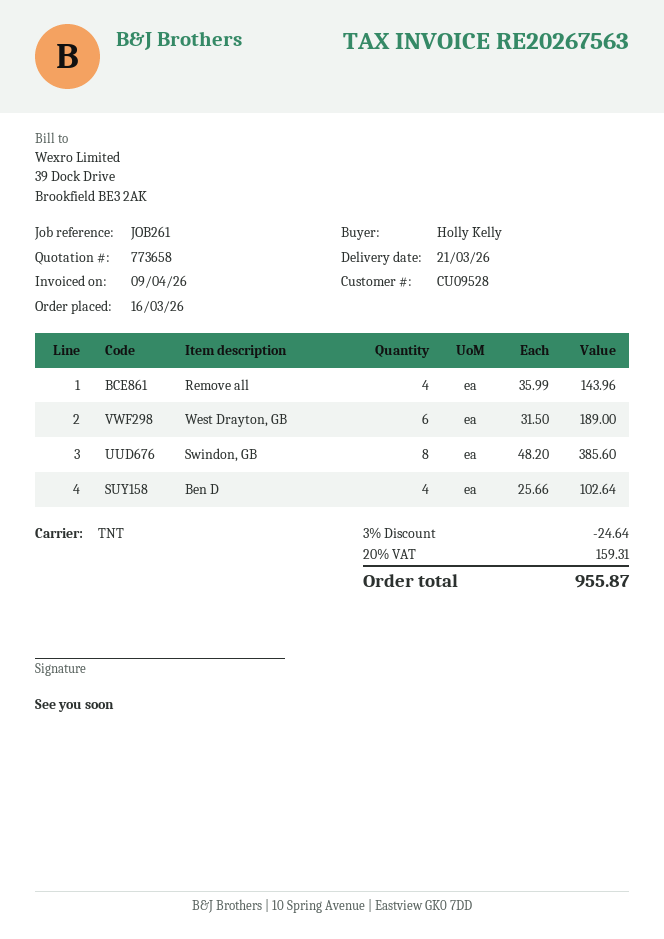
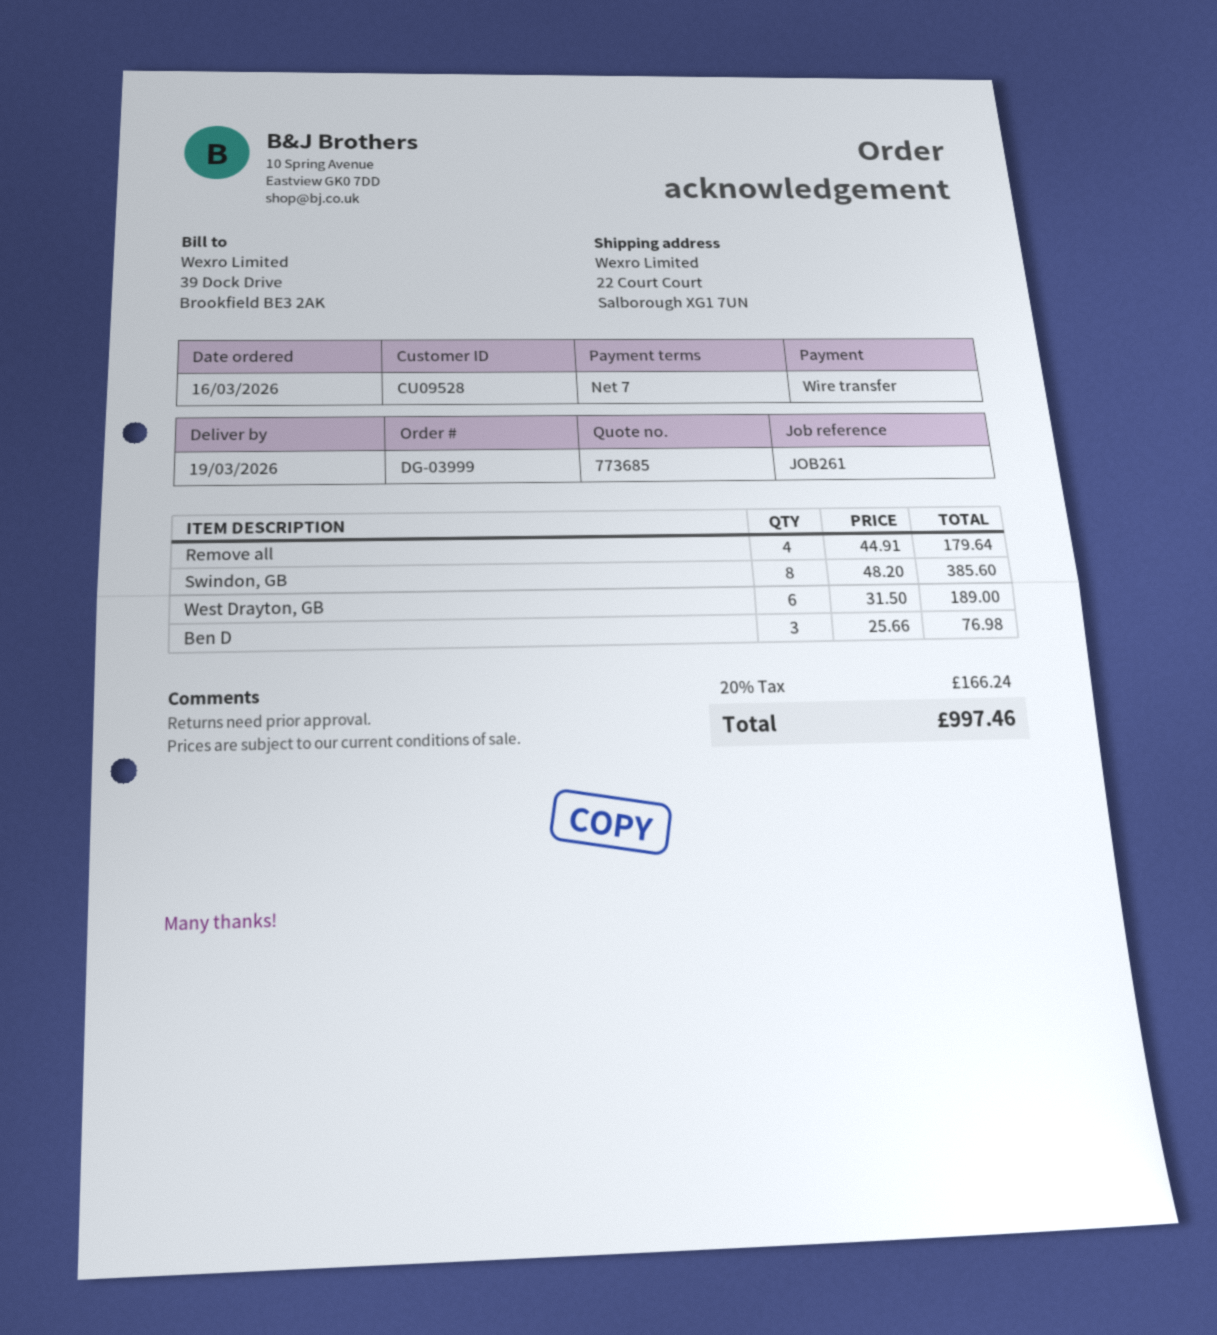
quote number: 773658 -> 773685
delivery date: 2026-03-21 -> 2026-03-19
Remove all: 4 x 35.99 = 143.96 -> 4 x 44.91 = 179.64
Ben D: 4 x 25.66 = 102.64 -> 3 x 25.66 = 76.98
discount: 3% = 24.64 -> none
tax: 20% = 159.31 -> 20% = 166.24
total: 955.87 -> 997.46

